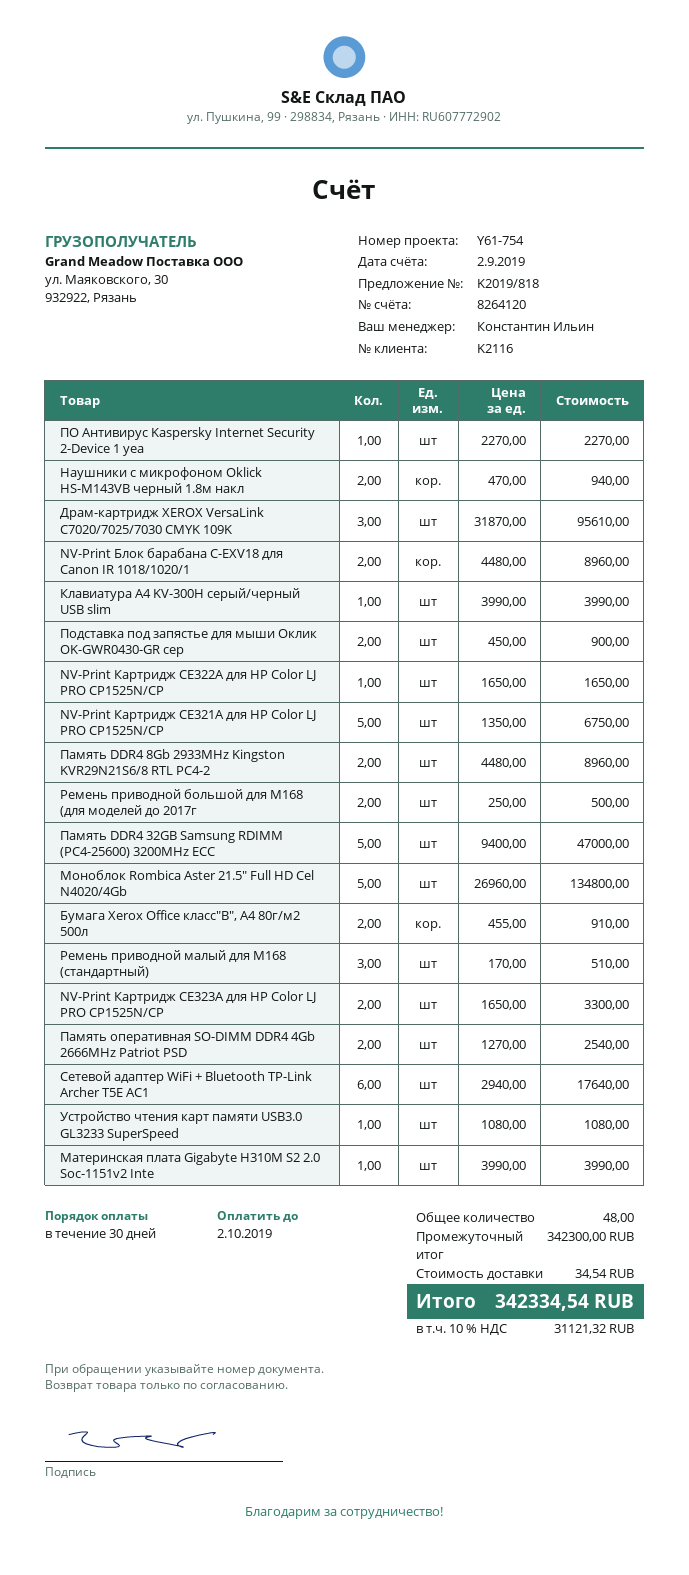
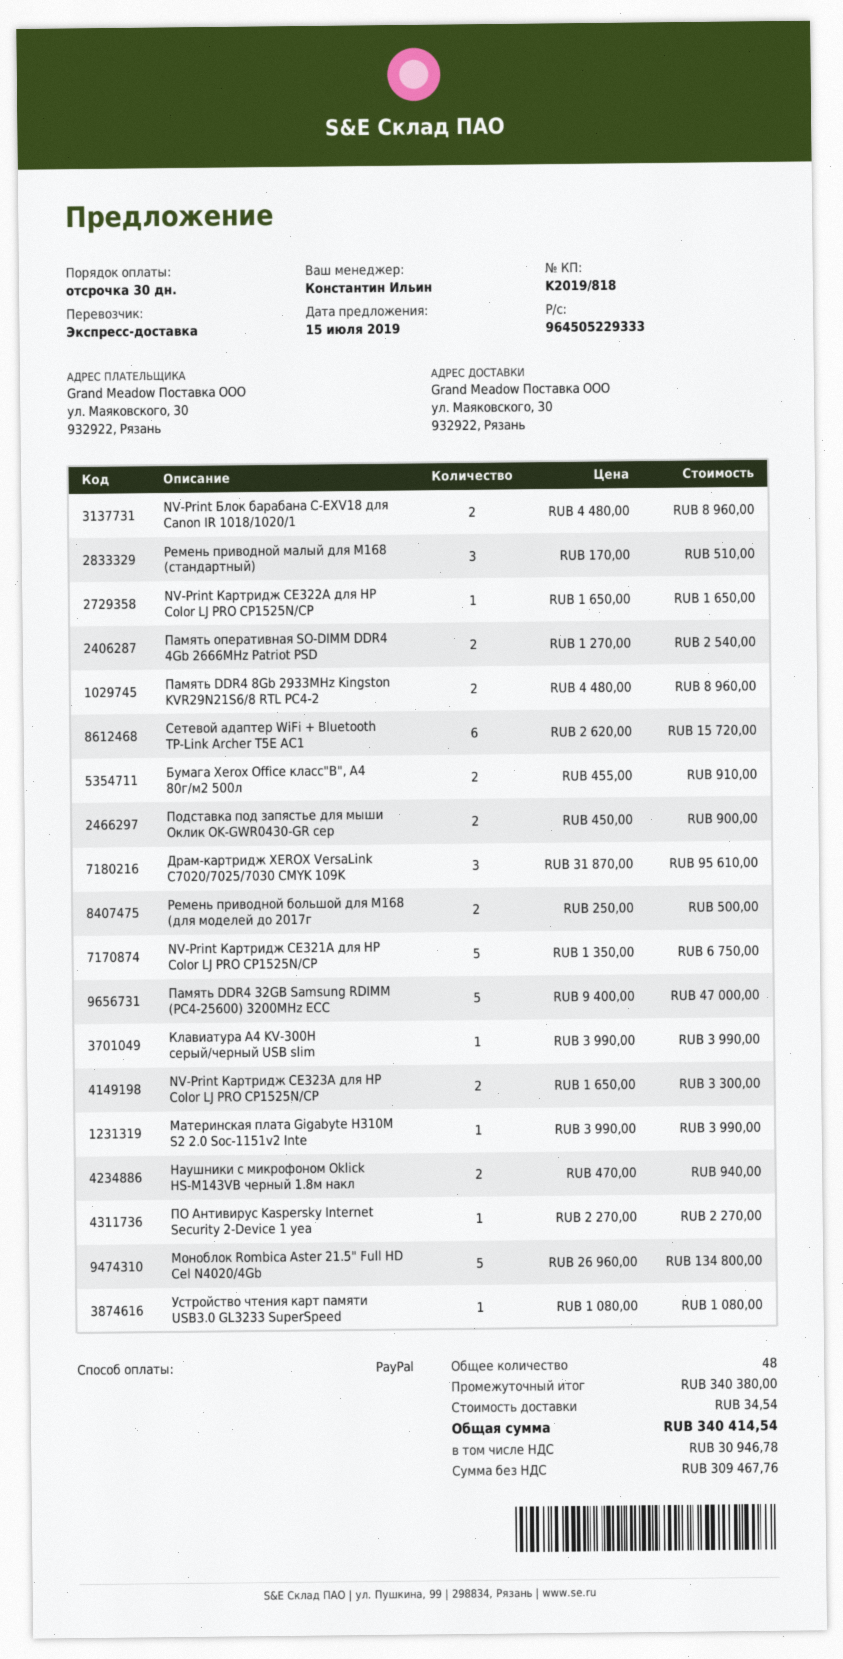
Сетевой адаптер WiFi + Bluetooth TP-Link Archer T5E AC1: 6 x 2940.00 = 17640.00 -> 6 x 2620.00 = 15720.00
subtotal: 342300.00 -> 340380.00
tax: 31121.32 -> 30946.78
total: 342334.54 -> 340414.54

